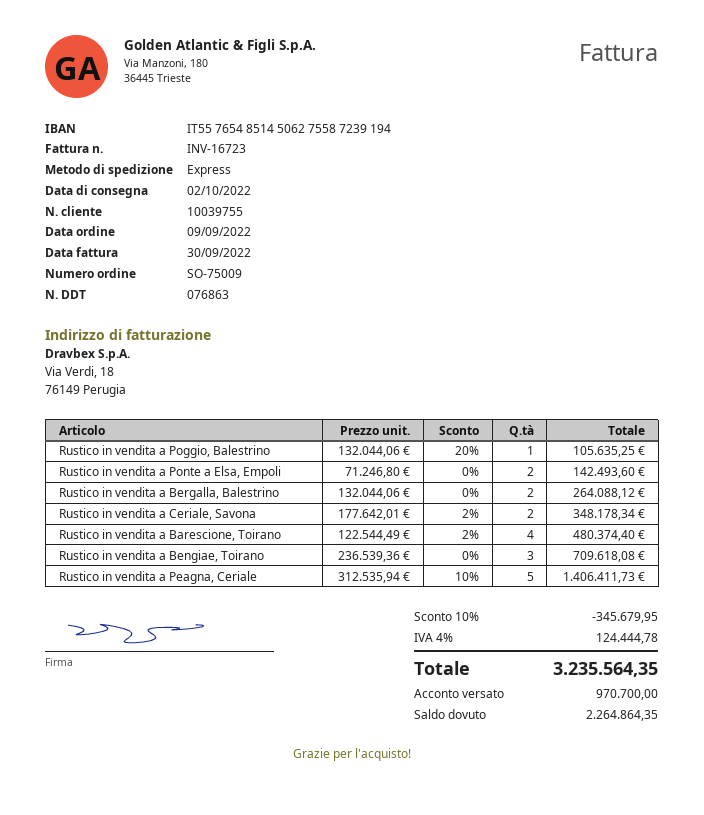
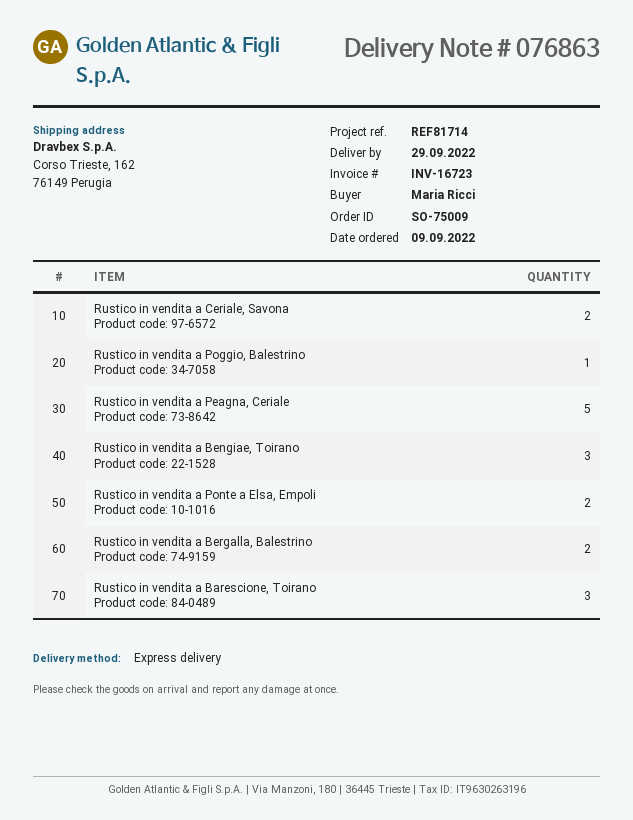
delivery date: 2022-10-02 -> 2022-09-29
Rustico in vendita a Barescione, Toirano: 4 -> 3

